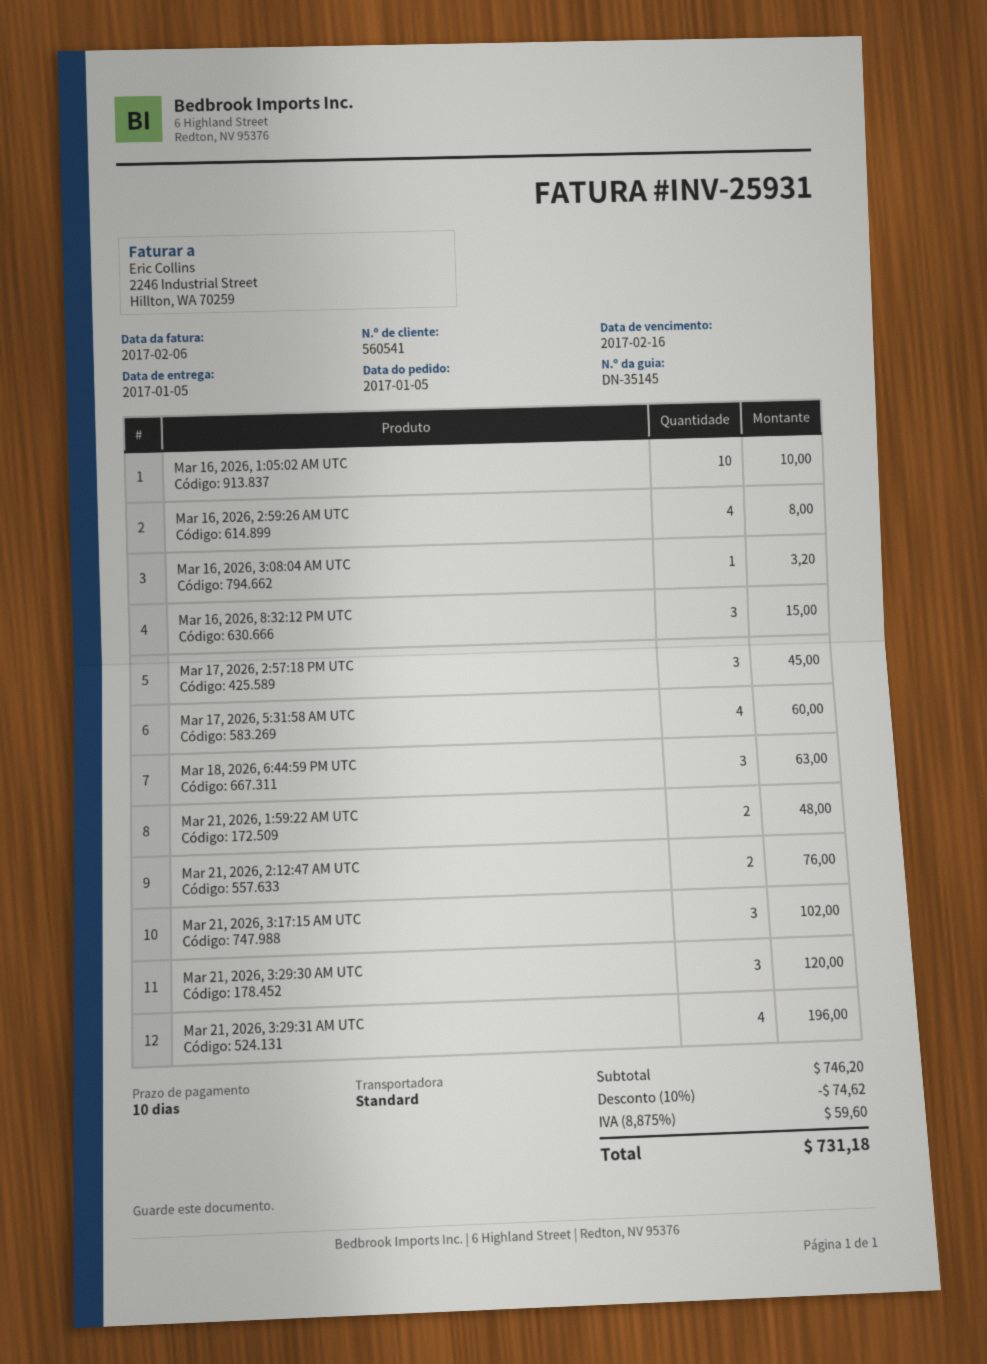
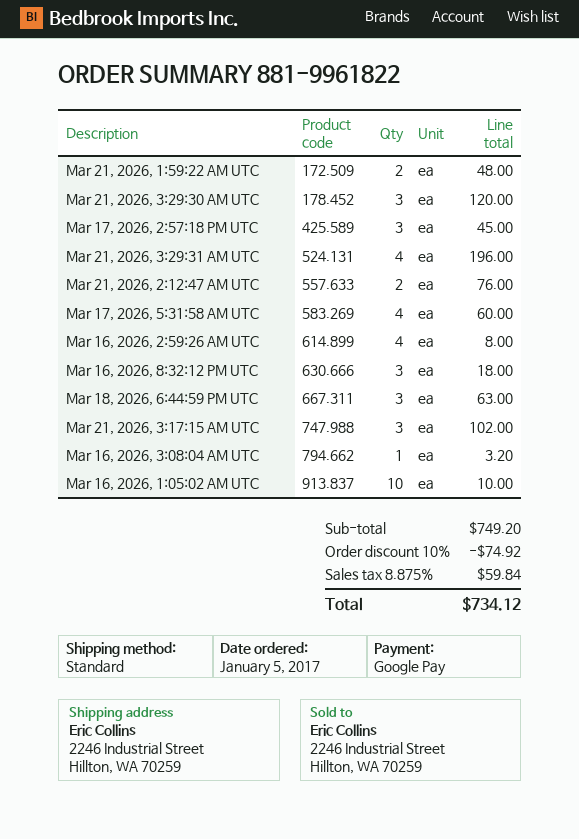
Mar 16, 2026, 8:32:12 PM UTC: 3 for 15.00 -> 3 for 18.00
subtotal: 746.20 -> 749.20
discount: 10% = 74.62 -> 10% = 74.92
tax: 8.875% = 59.60 -> 8.875% = 59.84
total: 731.18 -> 734.12

